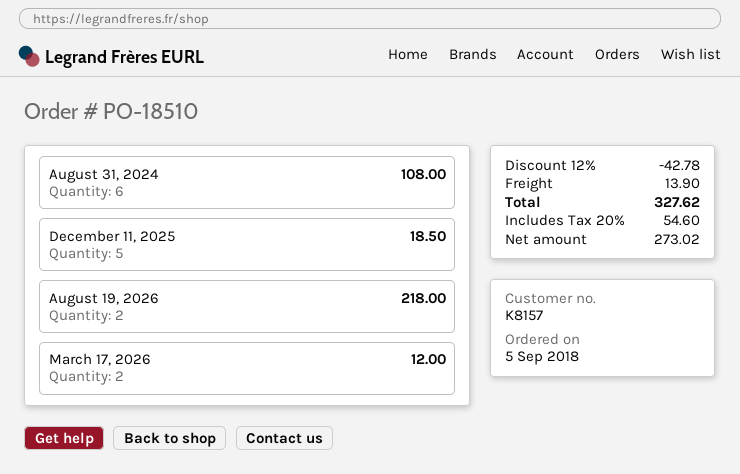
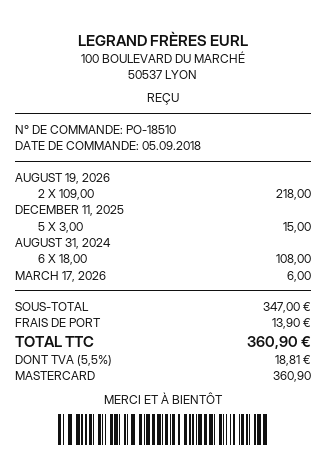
December 11, 2025: 5 for 18.50 -> 5 for 15.00
March 17, 2026: 2 for 12.00 -> 1 for 6.00
discount: 12% = 42.78 -> none
tax: 20% = 54.60 -> 5.5% = 18.81
total: 327.62 -> 360.90

